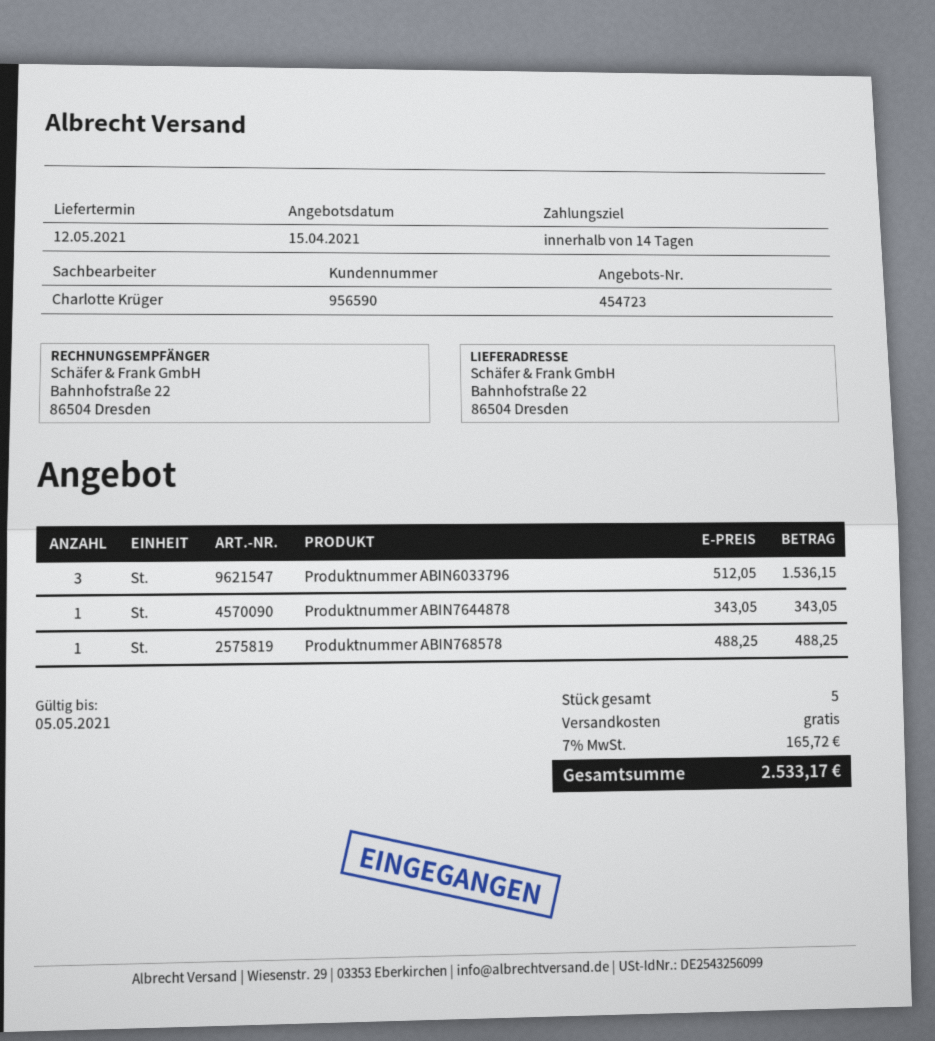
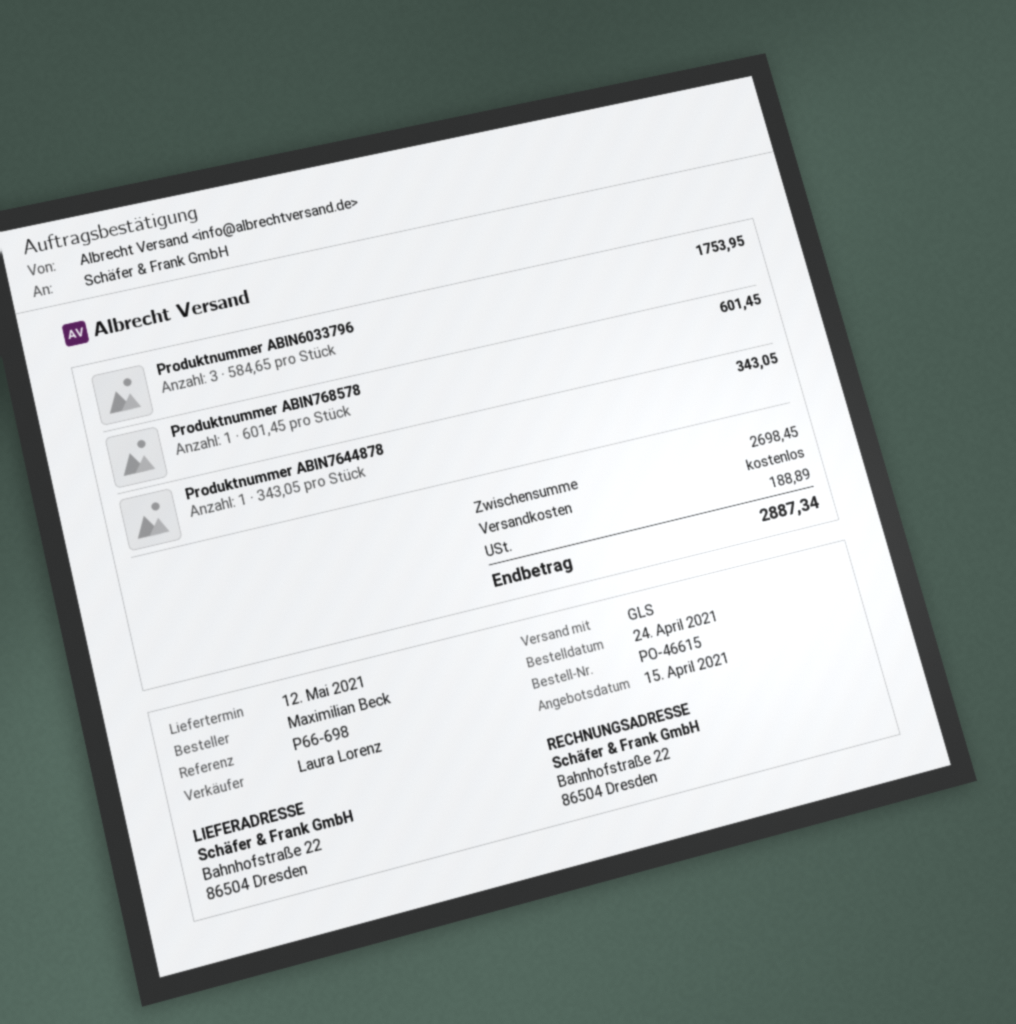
sales rep: Charlotte Krüger -> Laura Lorenz
Produktnummer ABIN6033796: 3 x 512.05 = 1536.15 -> 3 x 584.65 = 1753.95
Produktnummer ABIN768578: 1 x 488.25 = 488.25 -> 1 x 601.45 = 601.45
tax: 165.72 -> 188.89
total: 2533.17 -> 2887.34

